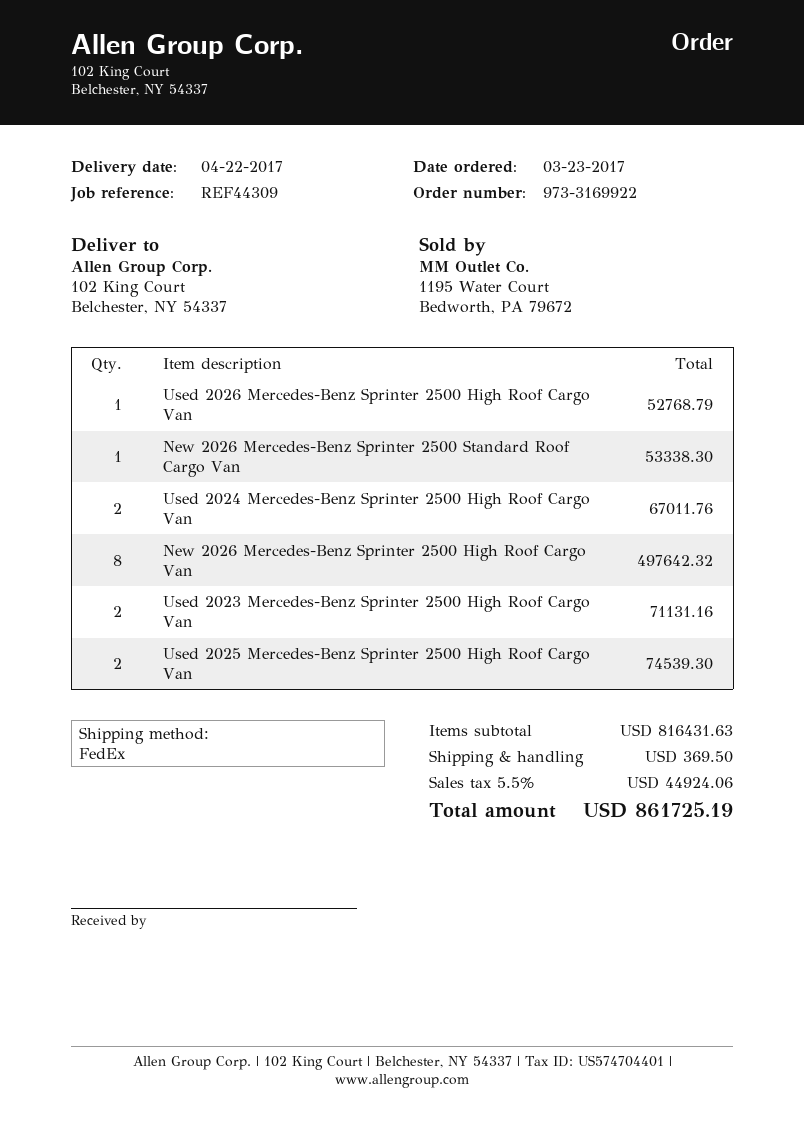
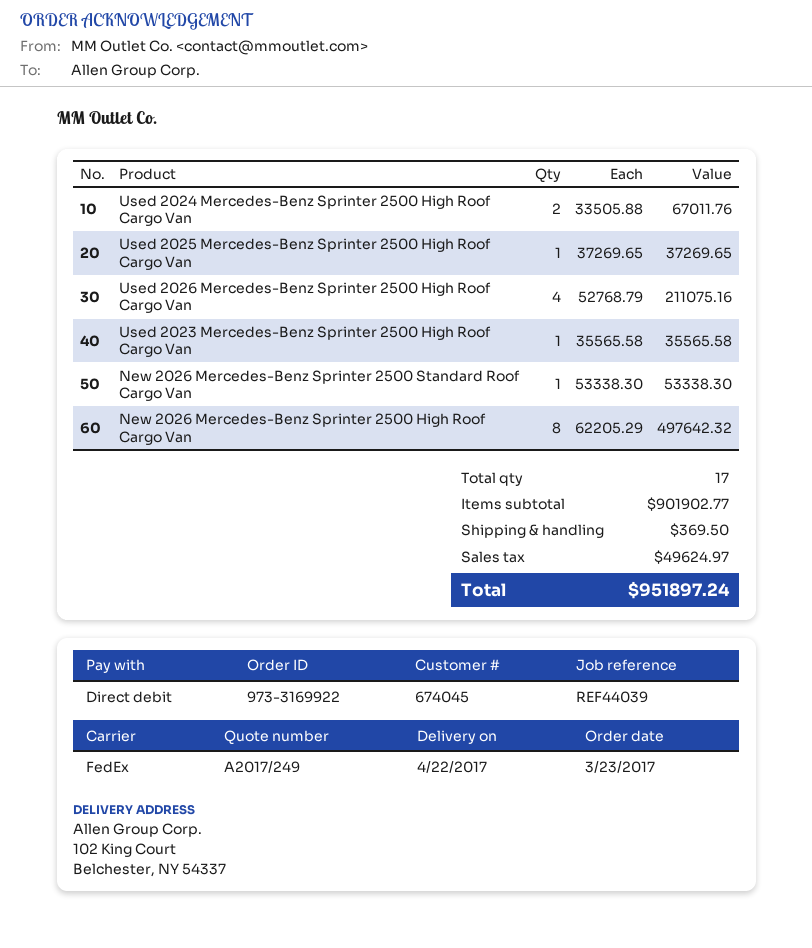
reference: REF44309 -> REF44039
Used 2026 Mercedes-Benz Sprinter 2500 High Roof Cargo Van: 1 for 52768.79 -> 4 for 211075.16
Used 2023 Mercedes-Benz Sprinter 2500 High Roof Cargo Van: 2 for 71131.16 -> 1 for 35565.58
Used 2025 Mercedes-Benz Sprinter 2500 High Roof Cargo Van: 2 for 74539.30 -> 1 for 37269.65
subtotal: 816431.63 -> 901902.77
tax: 44924.06 -> 49624.97
total: 861725.19 -> 951897.24

